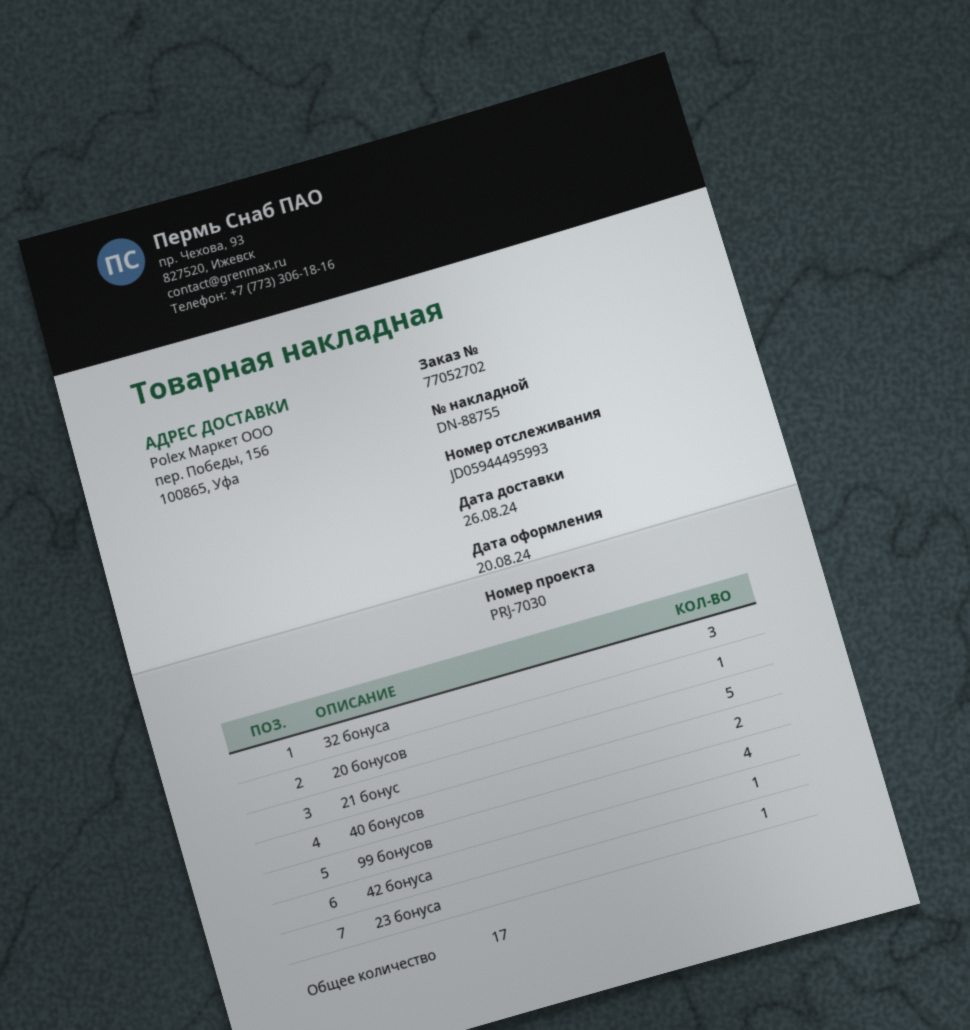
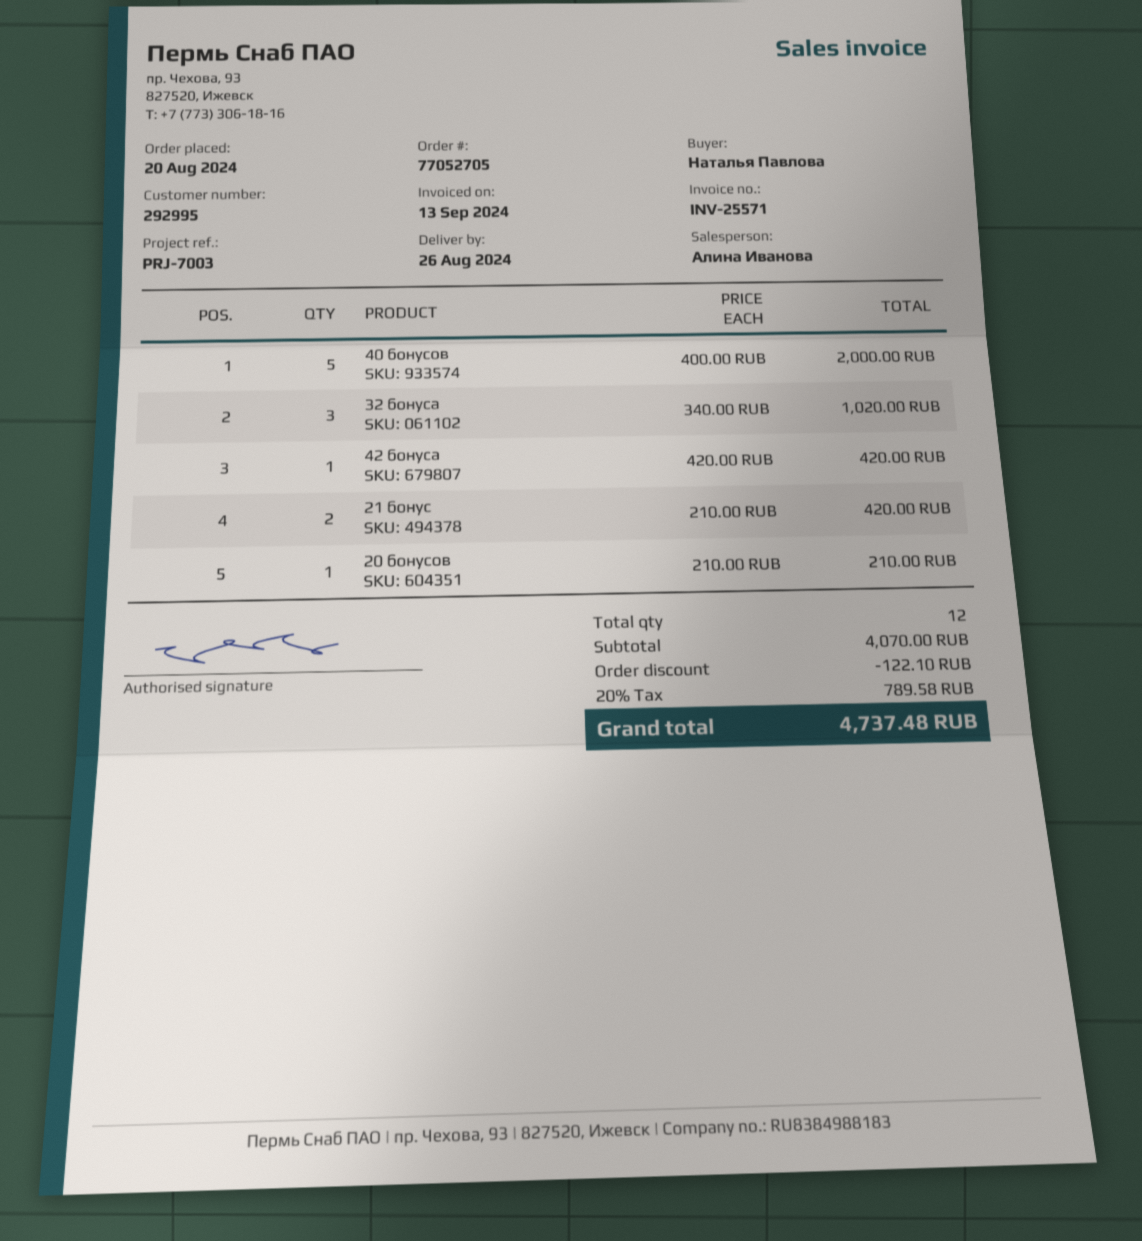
order number: 77052702 -> 77052705
reference: PRJ-7030 -> PRJ-7003
21 бонус: 5 -> 2
40 бонусов: 2 -> 5
99 бонусов: 4 -> none
23 бонуса: 1 -> none
total quantity: 17 -> 12

